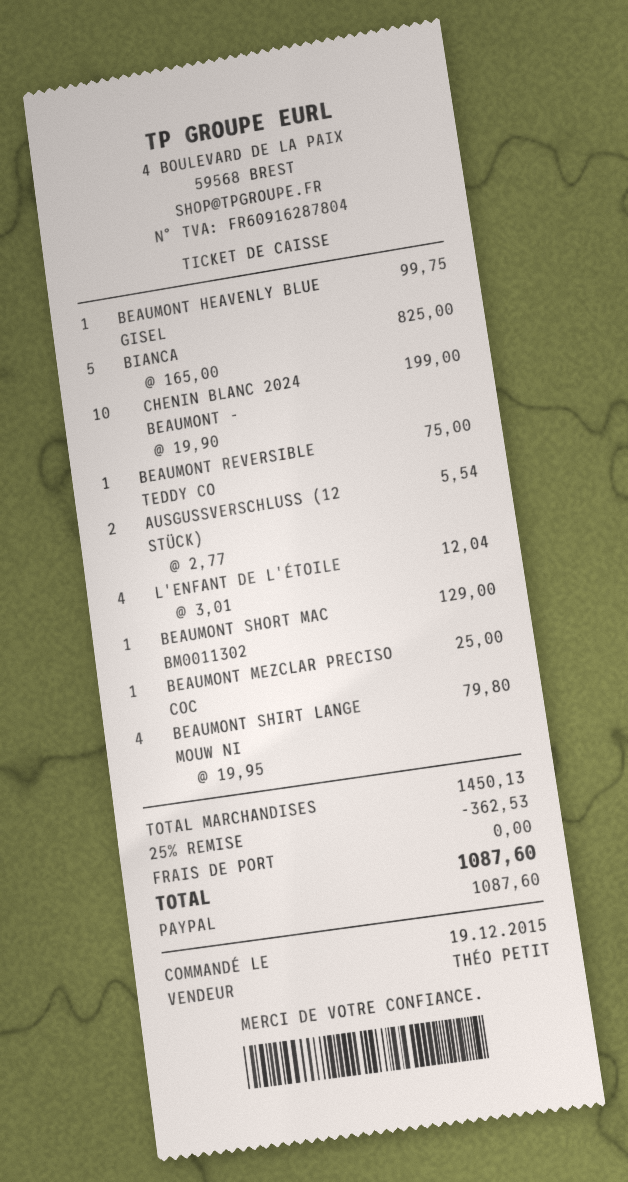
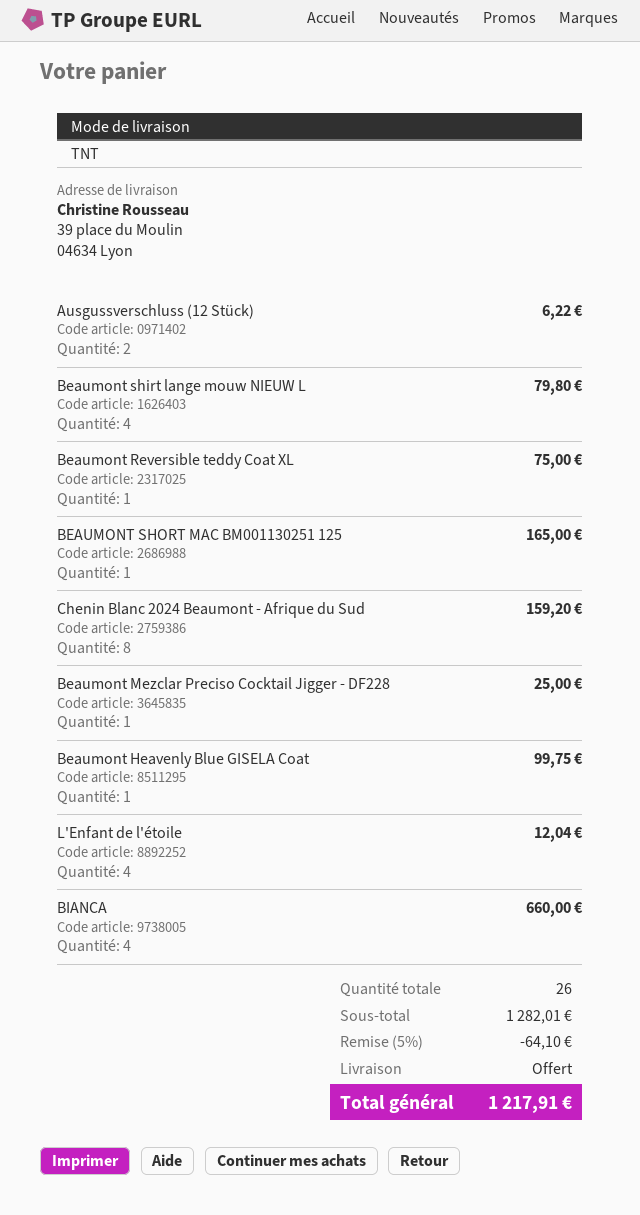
BIANCA: 5 for 825.00 -> 4 for 660.00
CHENIN BLANC 2024 BEAUMONT -: 10 for 199.00 -> 8 for 159.20
AUSGUSSVERSCHLUSS (12 STÜCK): 2 for 5.54 -> 2 for 6.22
BEAUMONT SHORT MAC BM0011302: 1 for 129.00 -> 1 for 165.00
subtotal: 1450.13 -> 1282.01
discount: 25% = 362.53 -> 5% = 64.10
total: 1087.60 -> 1217.91

